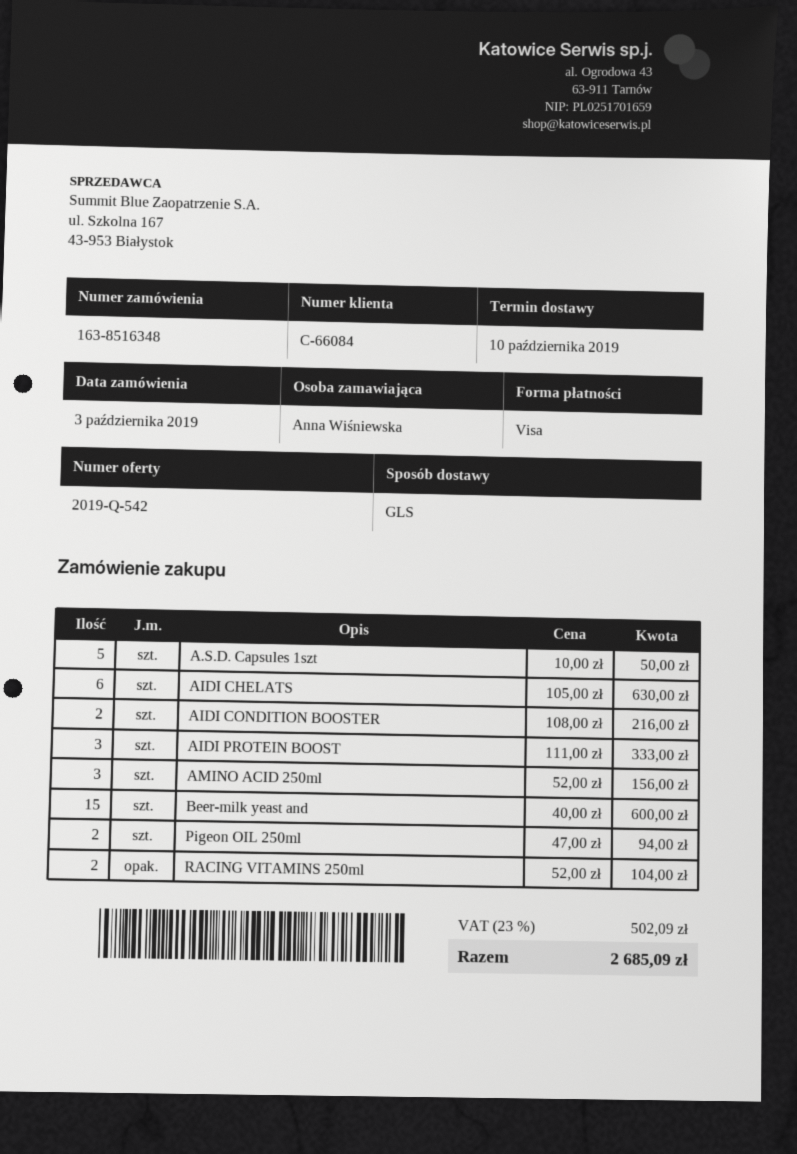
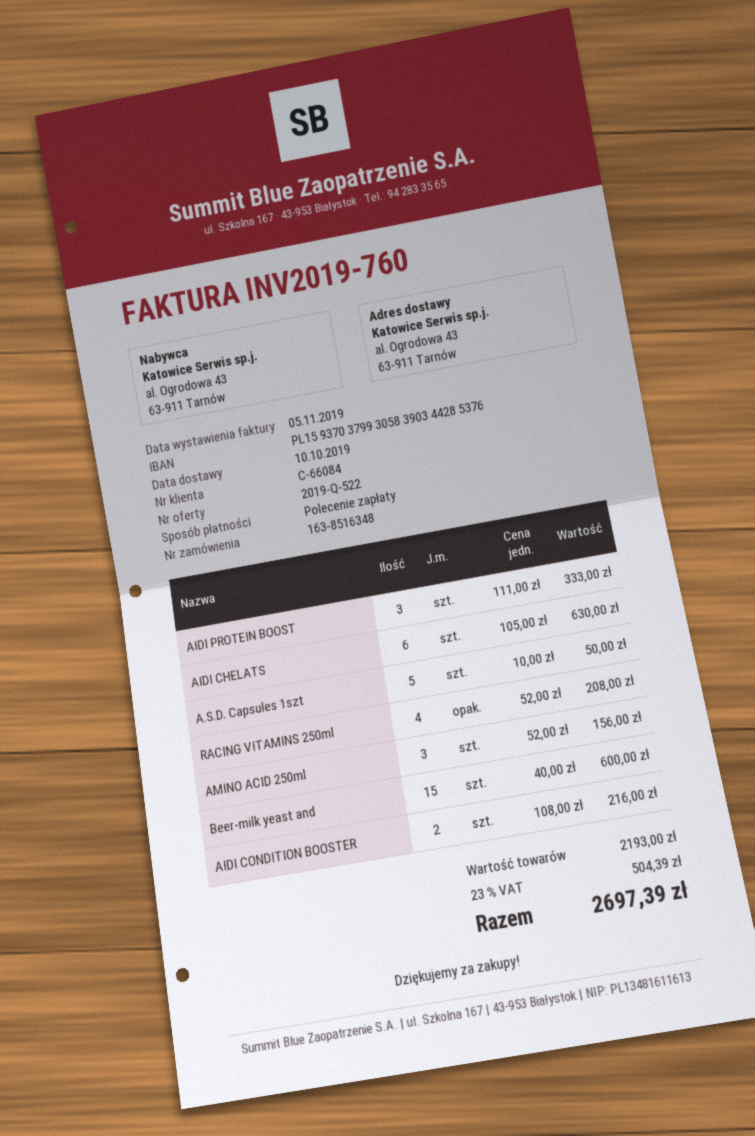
quote number: 2019-Q-542 -> 2019-Q-522
payment method: Visa -> direct debit
Pigeon OIL 250ml: 2 x 47.00 = 94.00 -> none
RACING VITAMINS 250ml: 2 x 52.00 = 104.00 -> 4 x 52.00 = 208.00
tax: 23% = 502.09 -> 23% = 504.39
total: 2685.09 -> 2697.39

